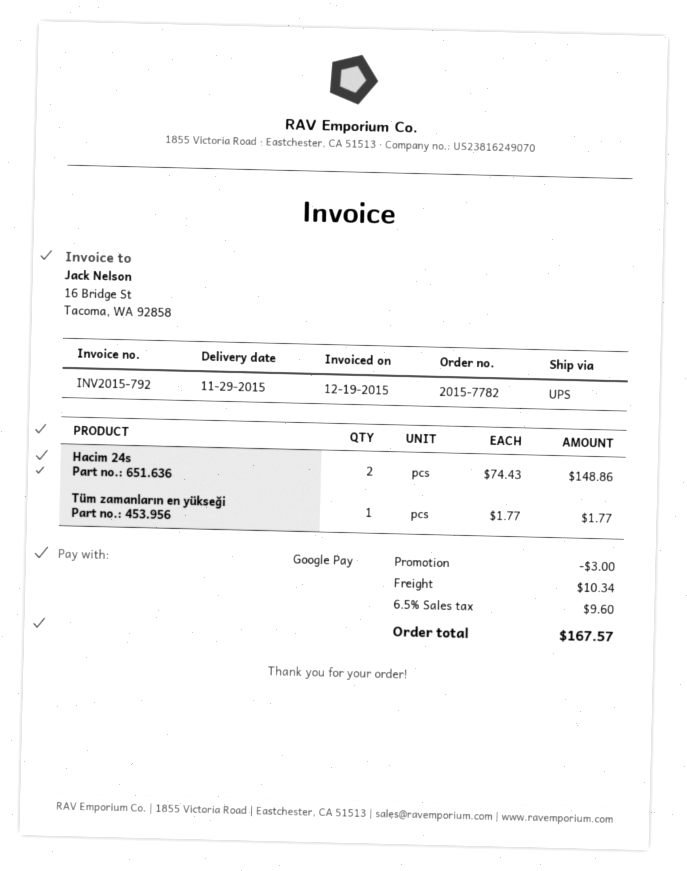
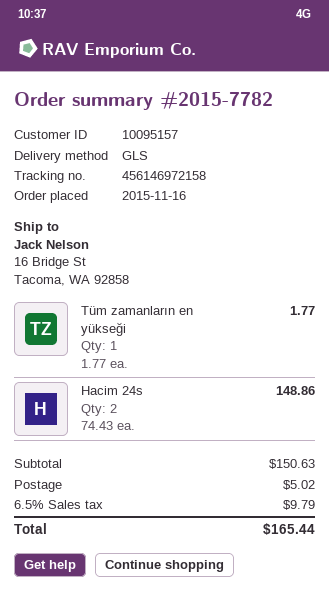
shipping method: UPS -> GLS
discount: 3.00 -> none
shipping: 10.34 -> 5.02
tax: 6.5% = 9.60 -> 6.5% = 9.79
total: 167.57 -> 165.44

